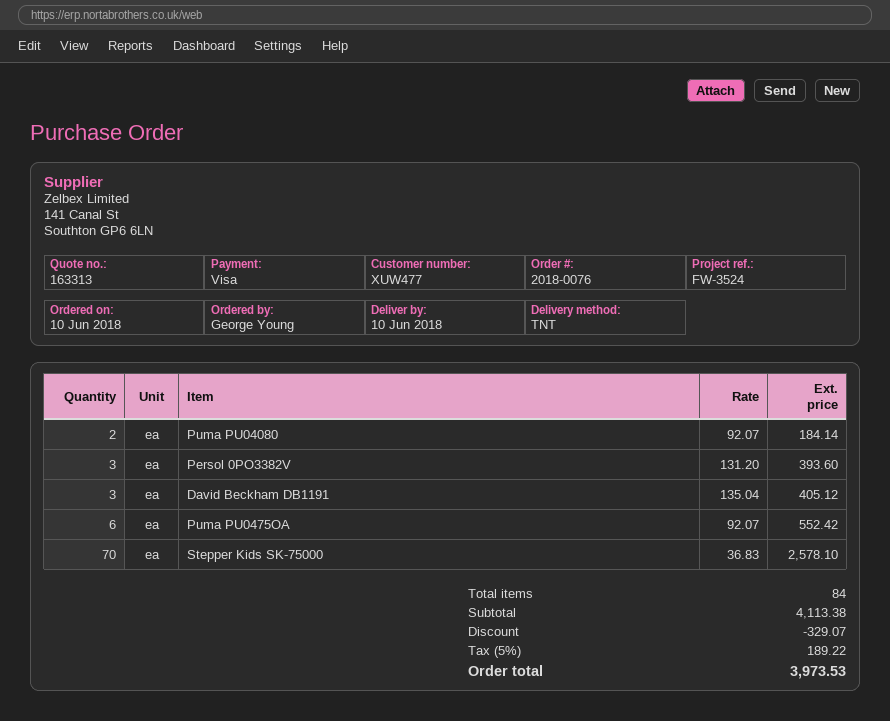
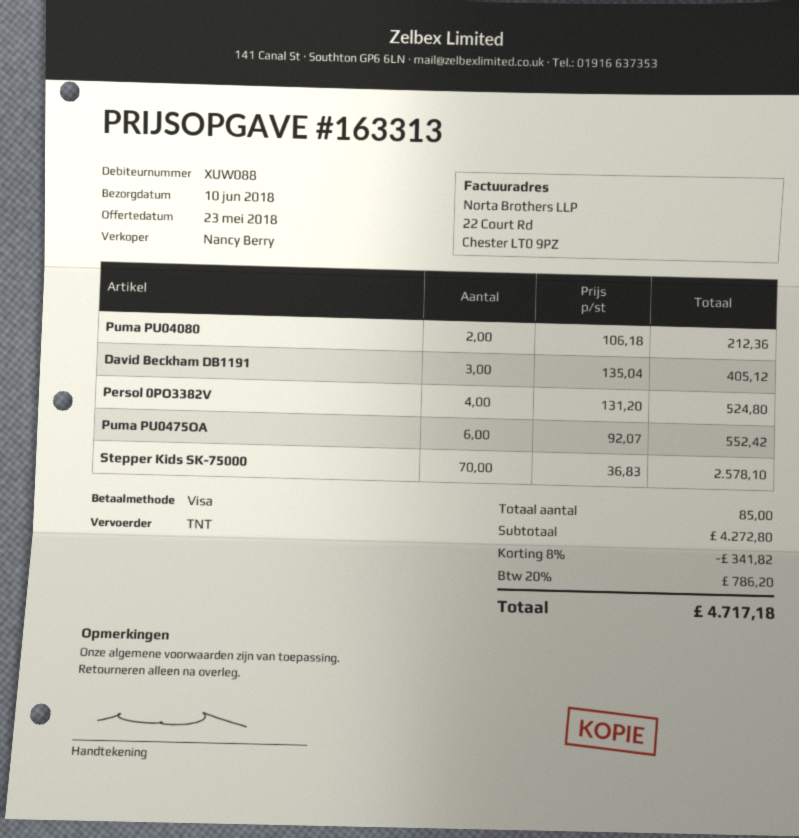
customer number: XUW477 -> XUW088
Puma PU04080: 2 x 92.07 = 184.14 -> 2 x 106.18 = 212.36
Persol 0PO3382V: 3 x 131.20 = 393.60 -> 4 x 131.20 = 524.80
total quantity: 84 -> 85
subtotal: 4113.38 -> 4272.80
discount: 329.07 -> 341.82
tax: 5% = 189.22 -> 20% = 786.20
total: 3973.53 -> 4717.18

